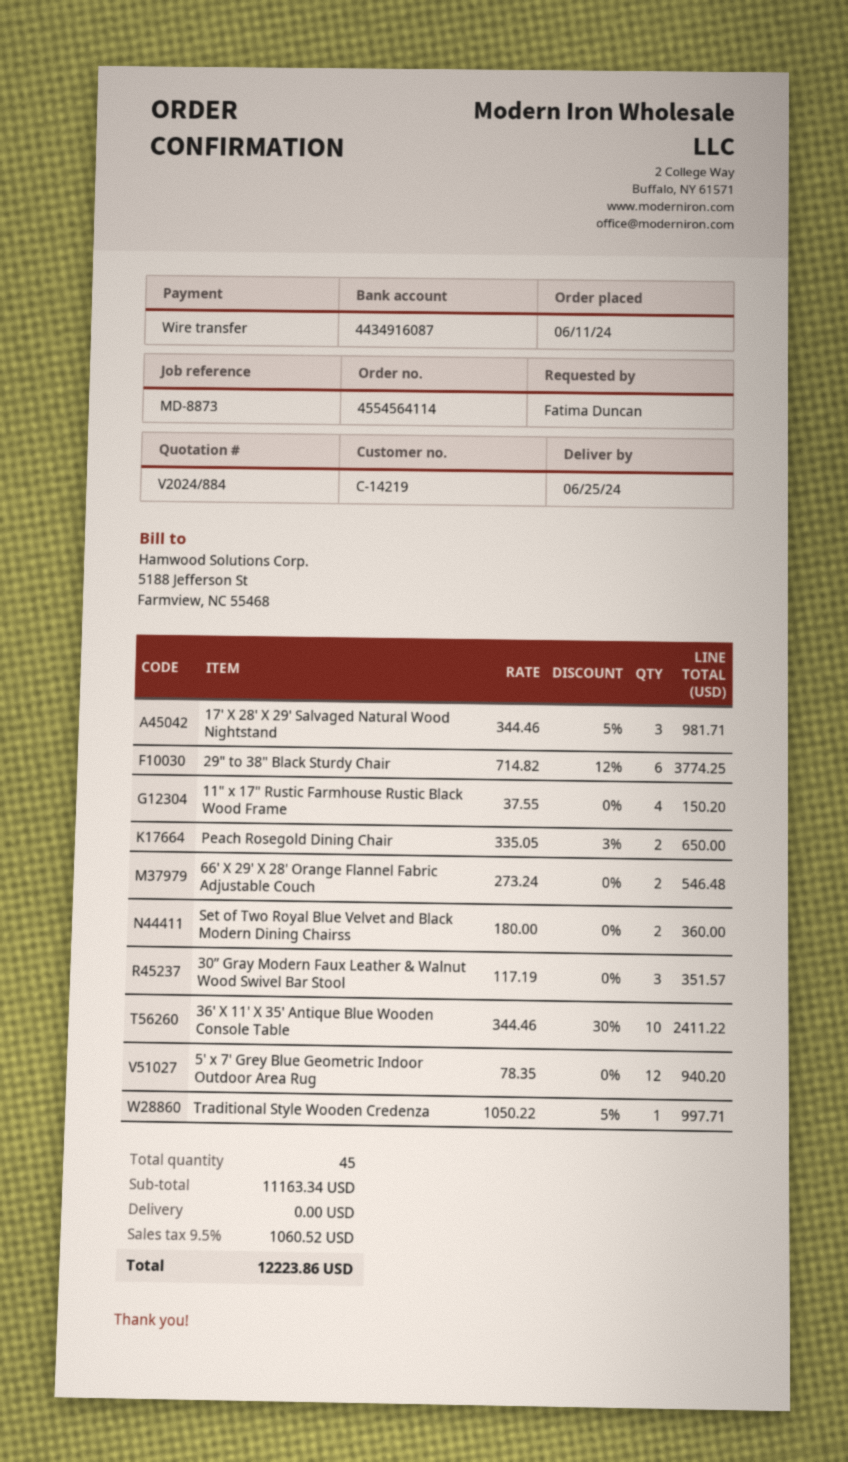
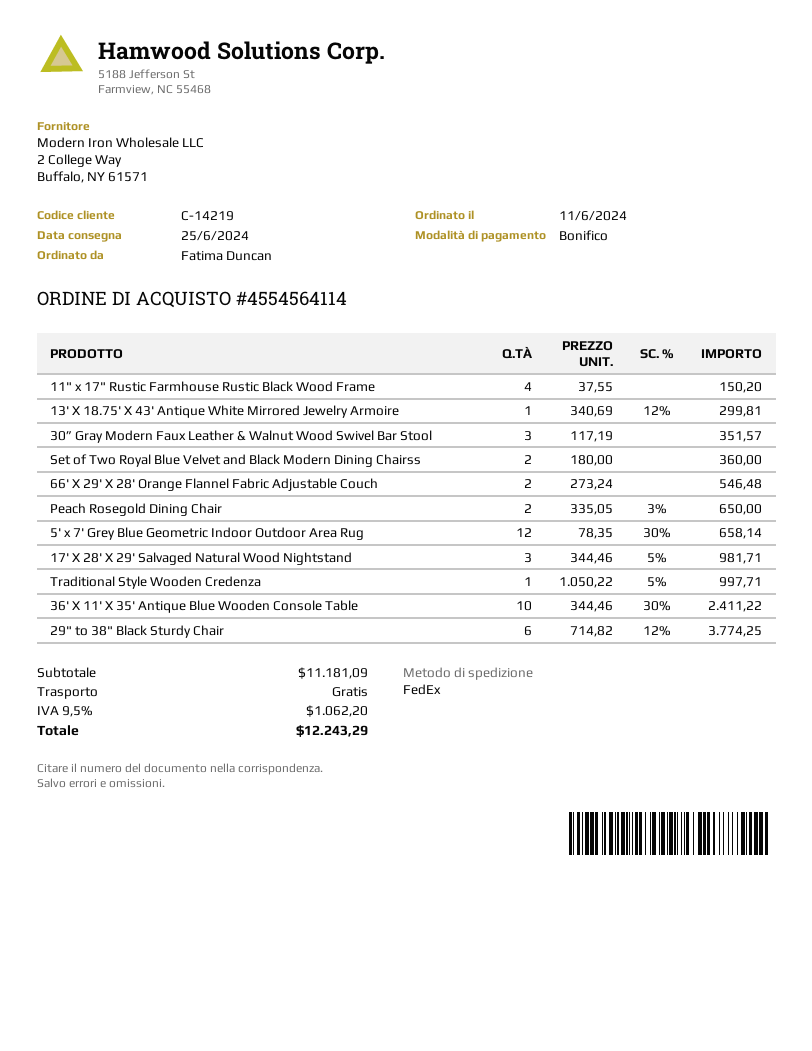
5' x 7' Grey Blue Geometric Indoor Outdoor Area Rug: 12 x 78.35 = 940.20 -> 12 x 78.35 - 30% = 658.14
13' X 18.75' X 43' Antique White Mirrored Jewelry Armoire: none -> 1 x 340.69 - 12% = 299.81
subtotal: 11163.34 -> 11181.09
tax: 9.5% = 1060.52 -> 9.5% = 1062.20
total: 12223.86 -> 12243.29

